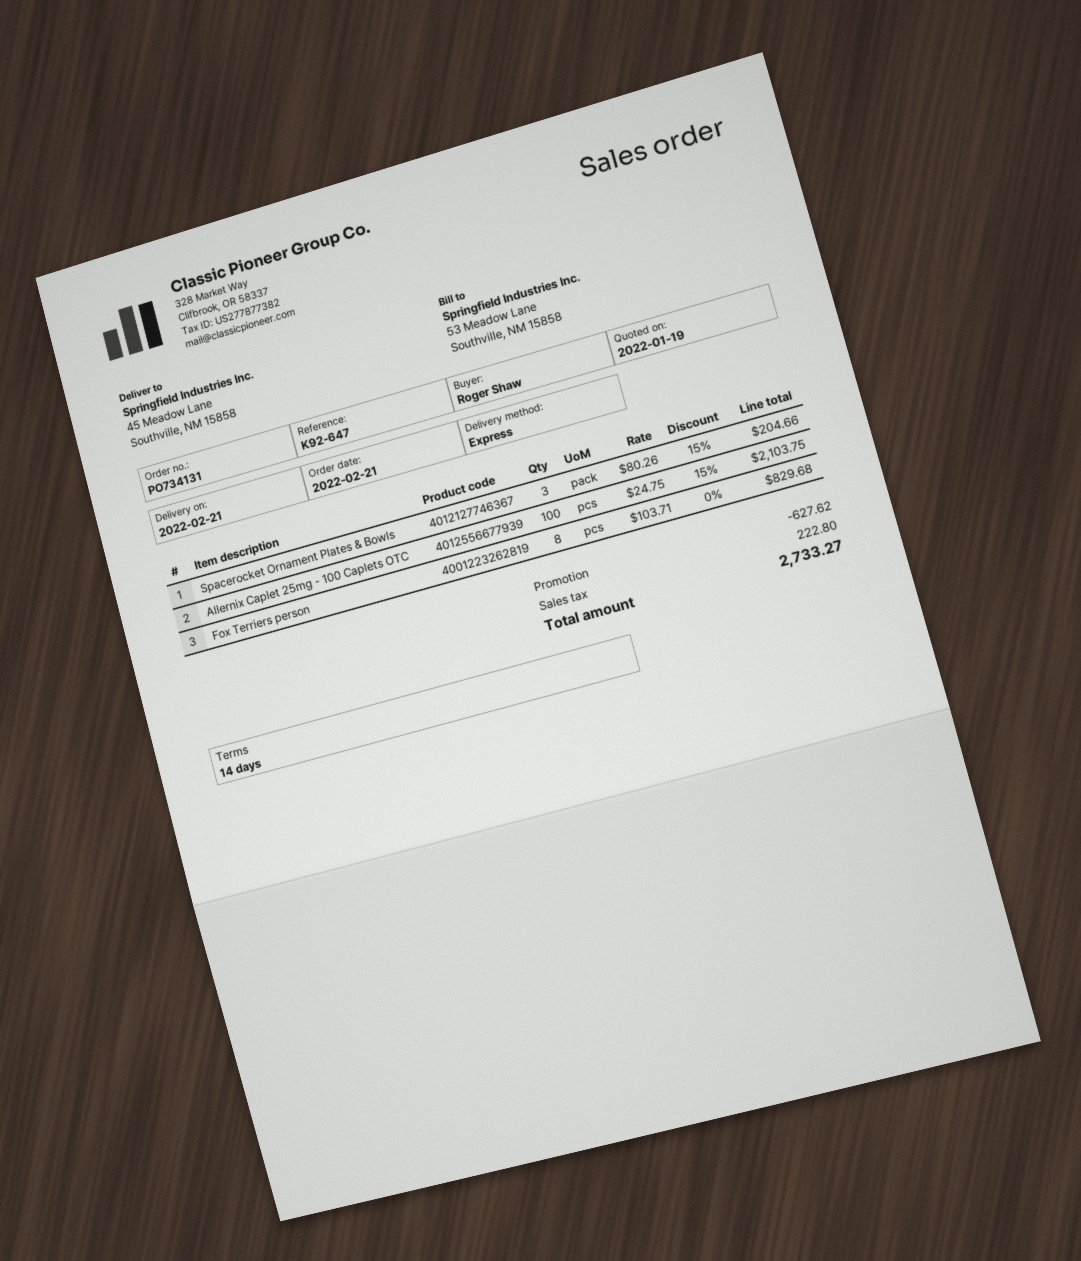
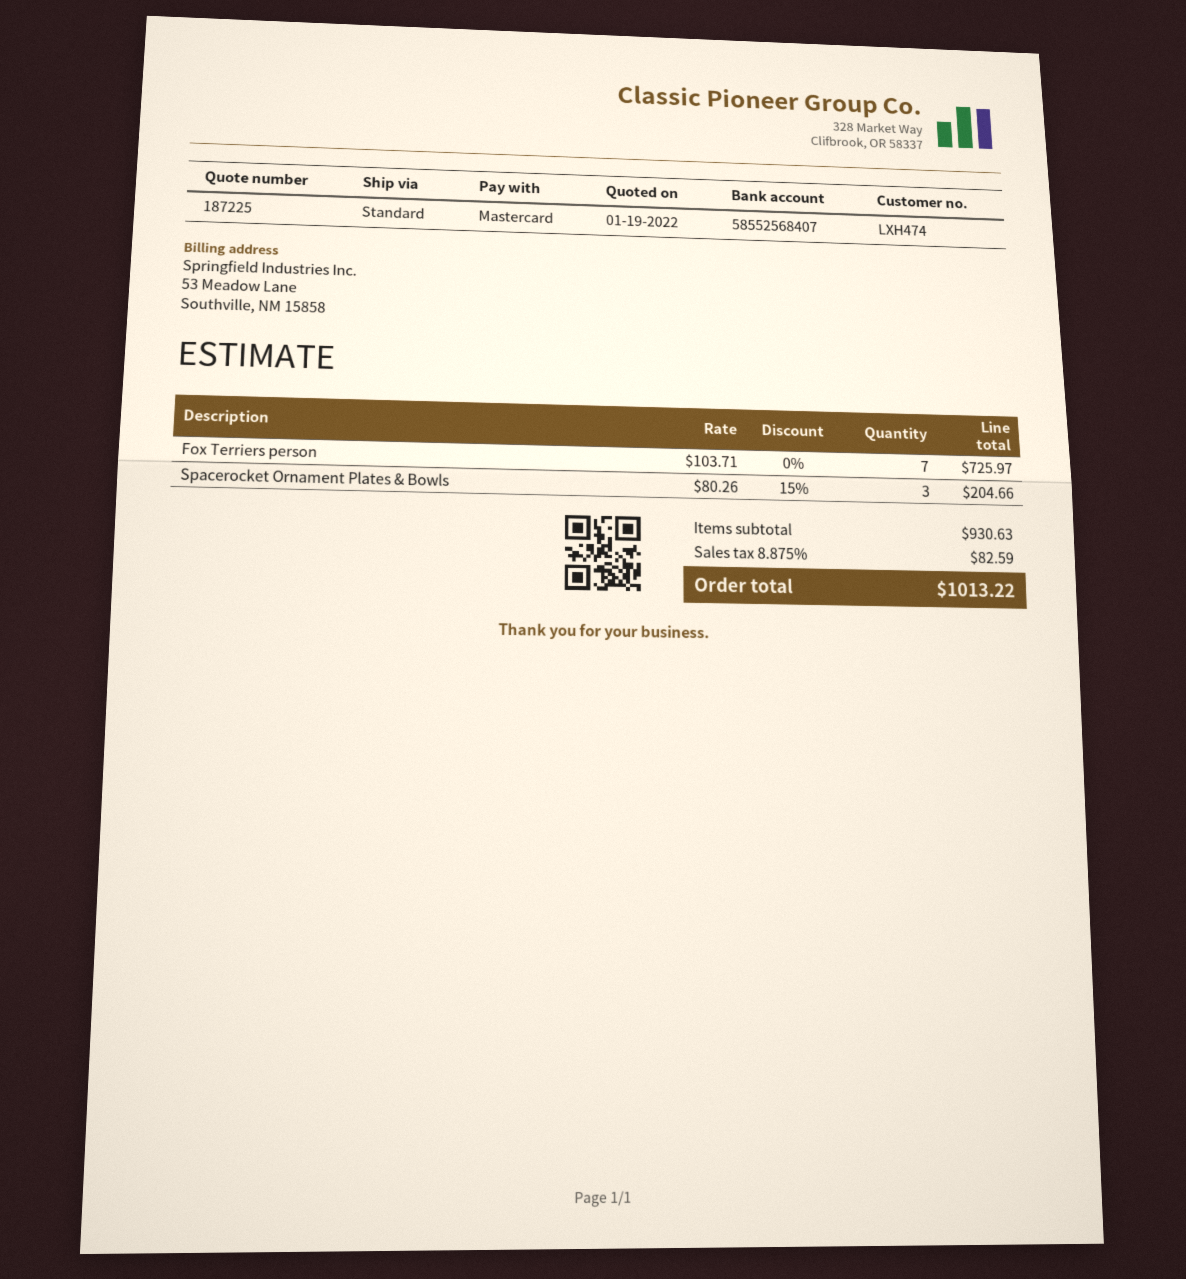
shipping method: express -> standard
Allernix Caplet 25mg - 100 Caplets OTC: 100 x 24.75 - 15% = 2103.75 -> none
Fox Terriers person: 8 x 103.71 = 829.68 -> 7 x 103.71 = 725.97
discount: 627.62 -> none
tax: 222.80 -> 82.59
total: 2733.27 -> 1013.22

